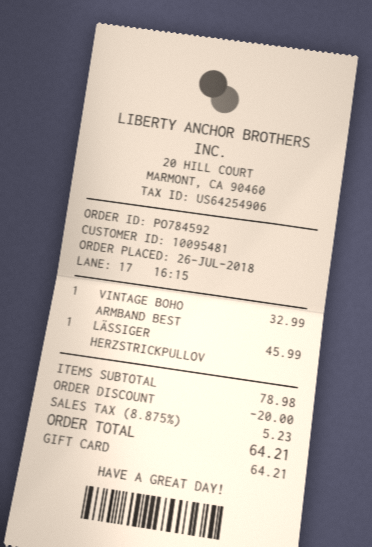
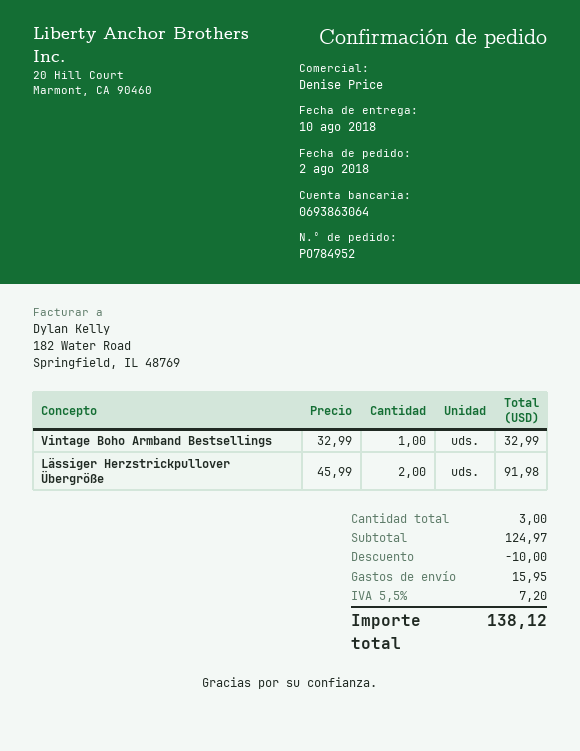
order number: PO784592 -> PO784952
order date: 2018-07-26 -> 2018-08-02
LÄSSIGER HERZSTRICKPULLOV: 1 x 45.99 = 45.99 -> 2 x 45.99 = 91.98
subtotal: 78.98 -> 124.97
discount: 20.00 -> 10.00
shipping: none -> 15.95
tax: 8.875% = 5.23 -> 5.5% = 7.20
total: 64.21 -> 138.12

